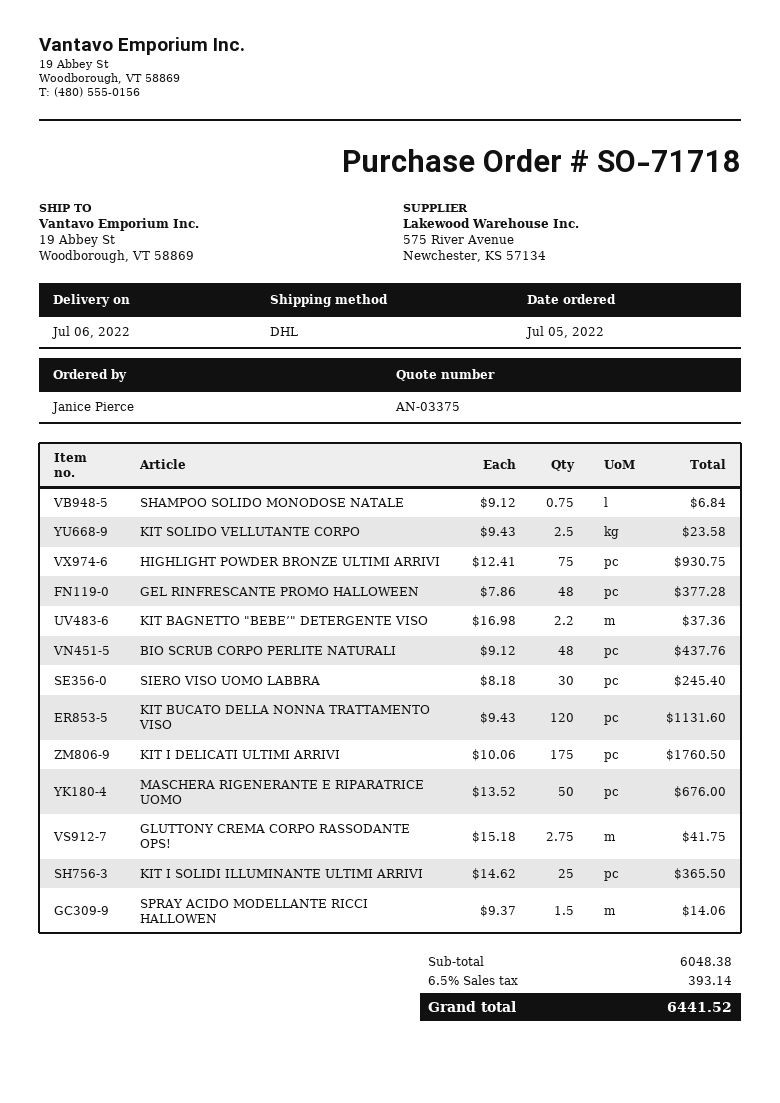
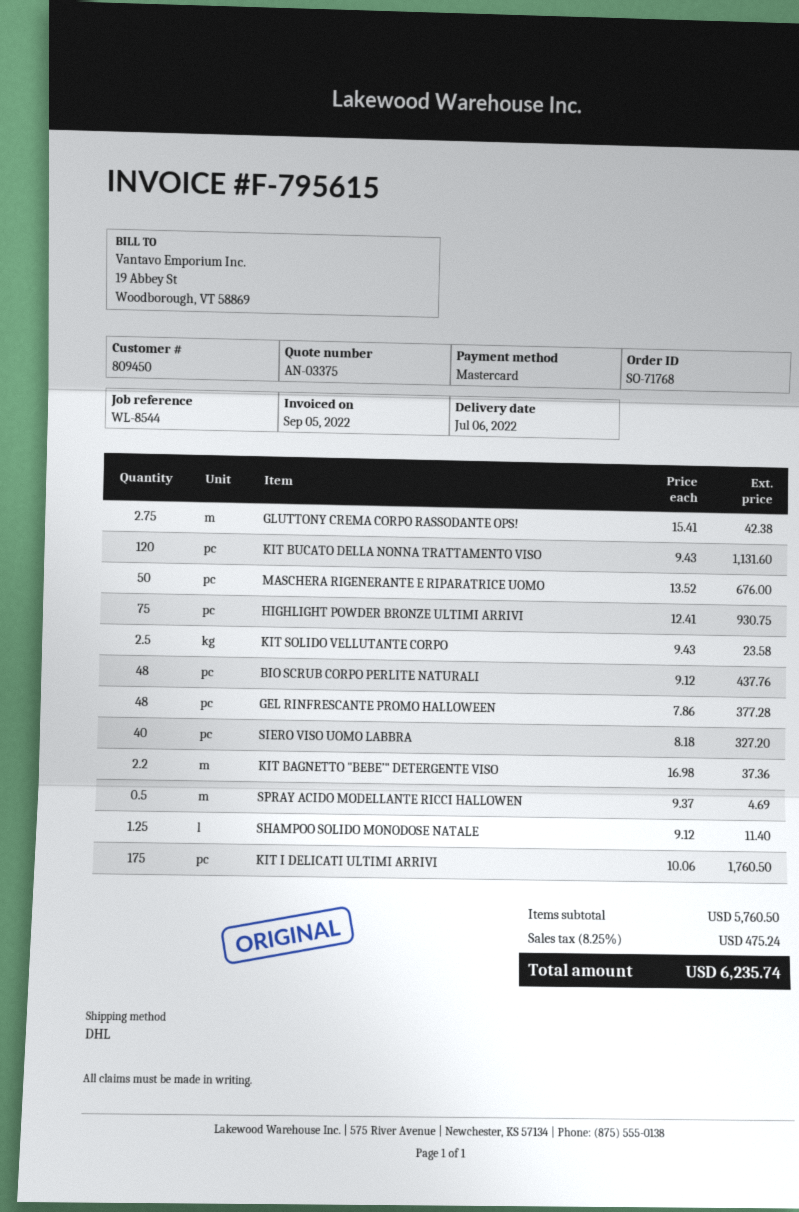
order number: SO-71718 -> SO-71768
SHAMPOO SOLIDO MONODOSE NATALE: 0.75 x 9.12 = 6.84 -> 1.25 x 9.12 = 11.40
SIERO VISO UOMO LABBRA: 30 x 8.18 = 245.40 -> 40 x 8.18 = 327.20
GLUTTONY CREMA CORPO RASSODANTE OPS!: 2.75 x 15.18 = 41.75 -> 2.75 x 15.41 = 42.38
KIT I SOLIDI ILLUMINANTE ULTIMI ARRIVI: 25 x 14.62 = 365.50 -> none
SPRAY ACIDO MODELLANTE RICCI HALLOWEN: 1.5 x 9.37 = 14.06 -> 0.5 x 9.37 = 4.69
subtotal: 6048.38 -> 5760.50
tax: 6.5% = 393.14 -> 8.25% = 475.24
total: 6441.52 -> 6235.74

